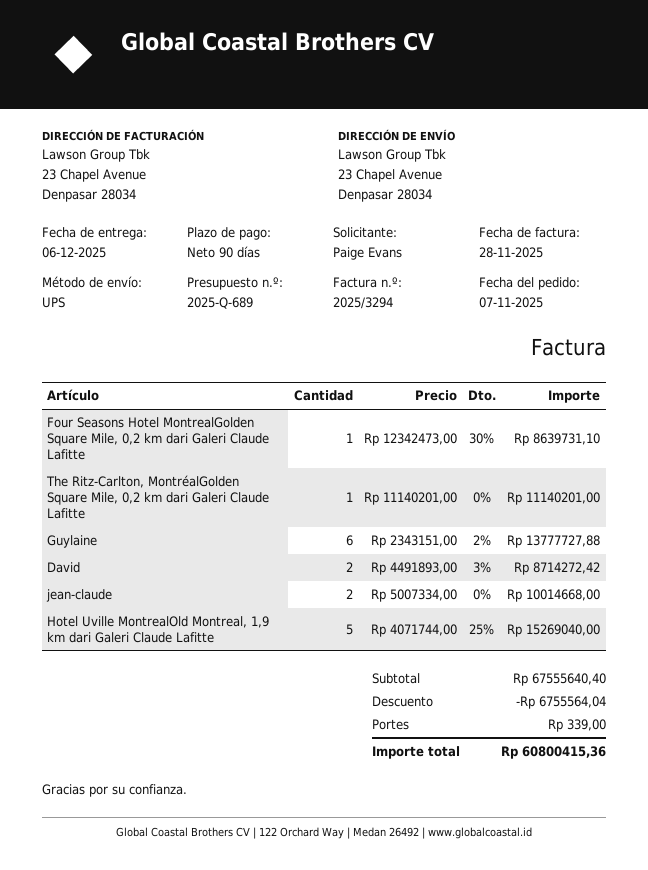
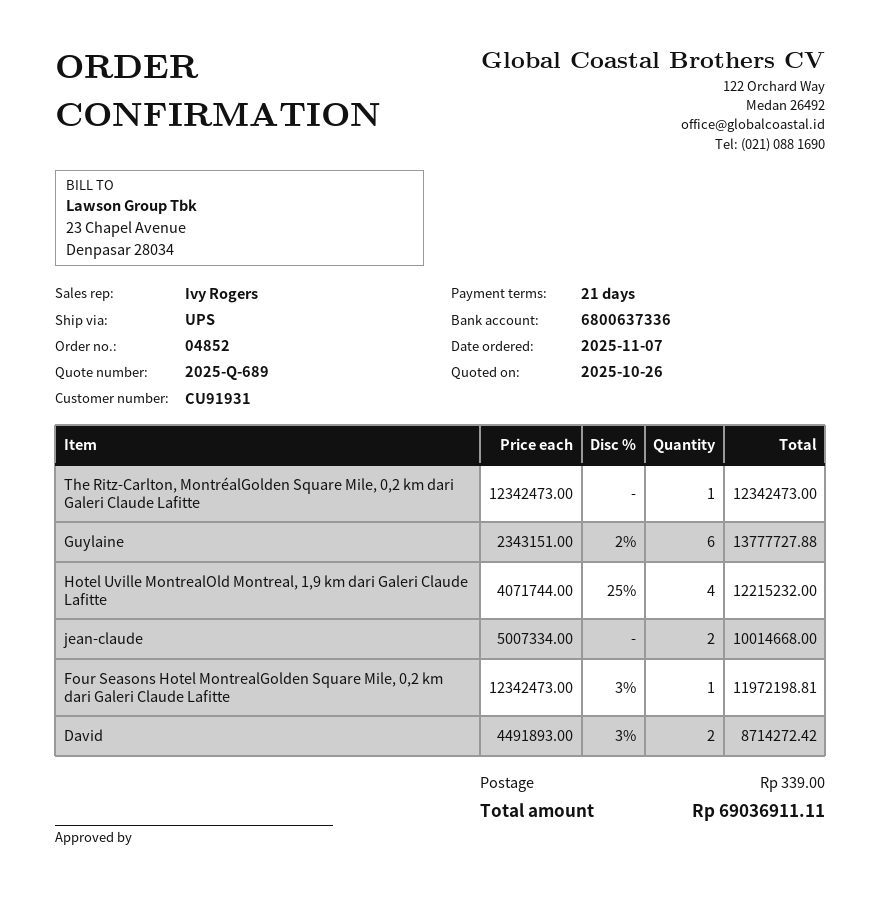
payment terms: 90 days -> 21 days
Four Seasons Hotel MontrealGolden Square Mile, 0,2 km dari Galeri Claude Lafitte: 1 x 12342473.00 - 30% = 8639731.10 -> 1 x 12342473.00 - 3% = 11972198.81
The Ritz-Carlton, MontréalGolden Square Mile, 0,2 km dari Galeri Claude Lafitte: 1 x 11140201.00 = 11140201.00 -> 1 x 12342473.00 = 12342473.00
Hotel Uville MontrealOld Montreal, 1,9 km dari Galeri Claude Lafitte: 5 x 4071744.00 - 25% = 15269040.00 -> 4 x 4071744.00 - 25% = 12215232.00
discount: 6755564.04 -> none
total: 60800415.36 -> 69036911.11

